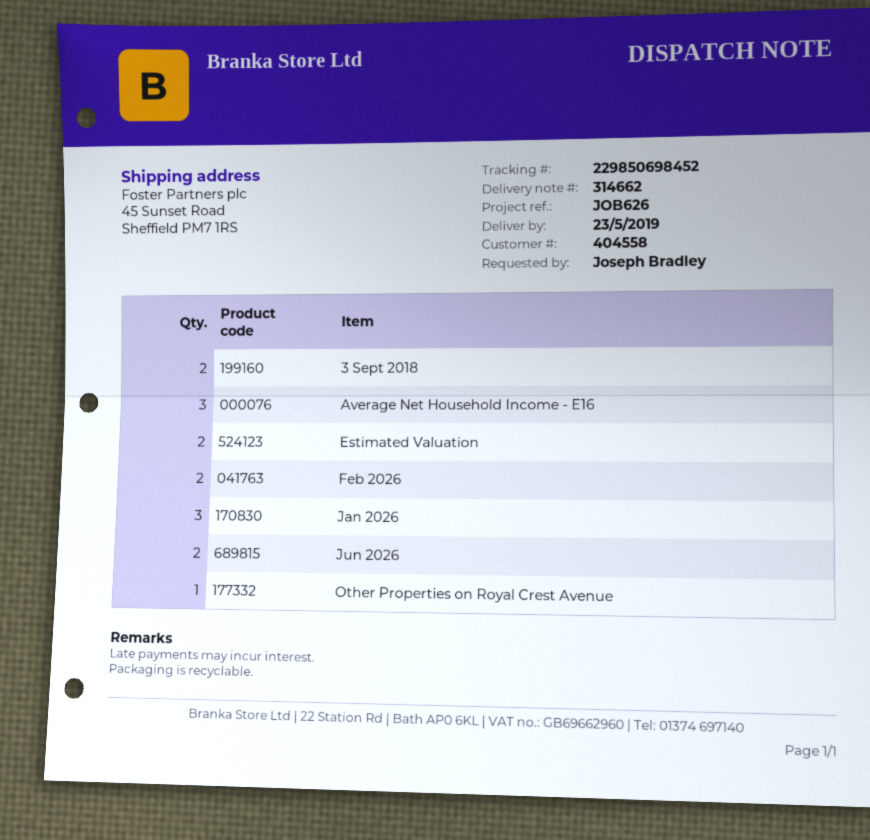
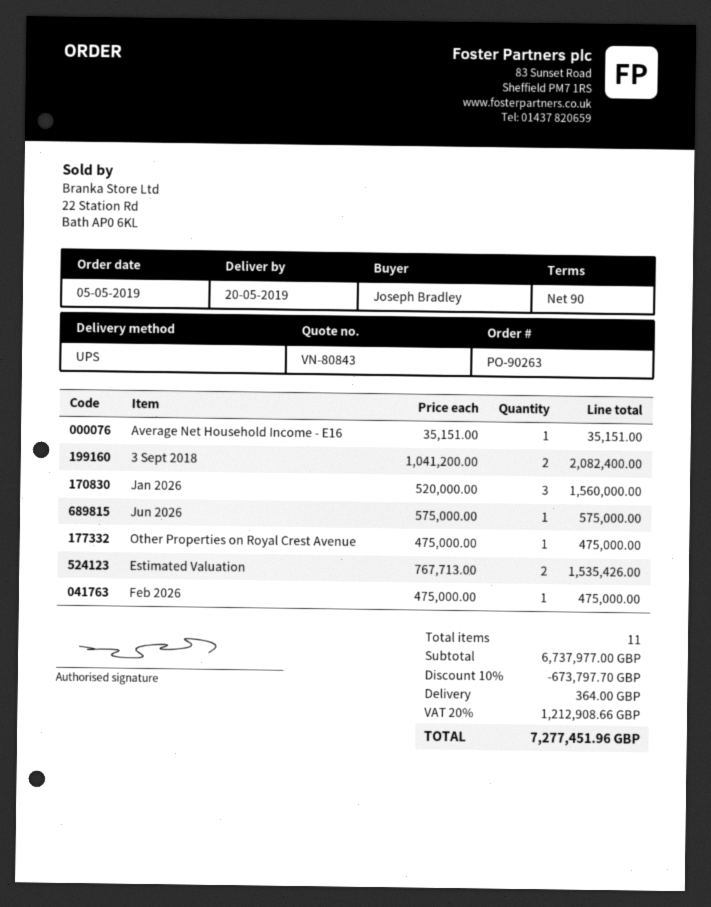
delivery date: 2019-05-23 -> 2019-05-20
Average Net Household Income - E16: 3 -> 1
Feb 2026: 2 -> 1
Jun 2026: 2 -> 1

